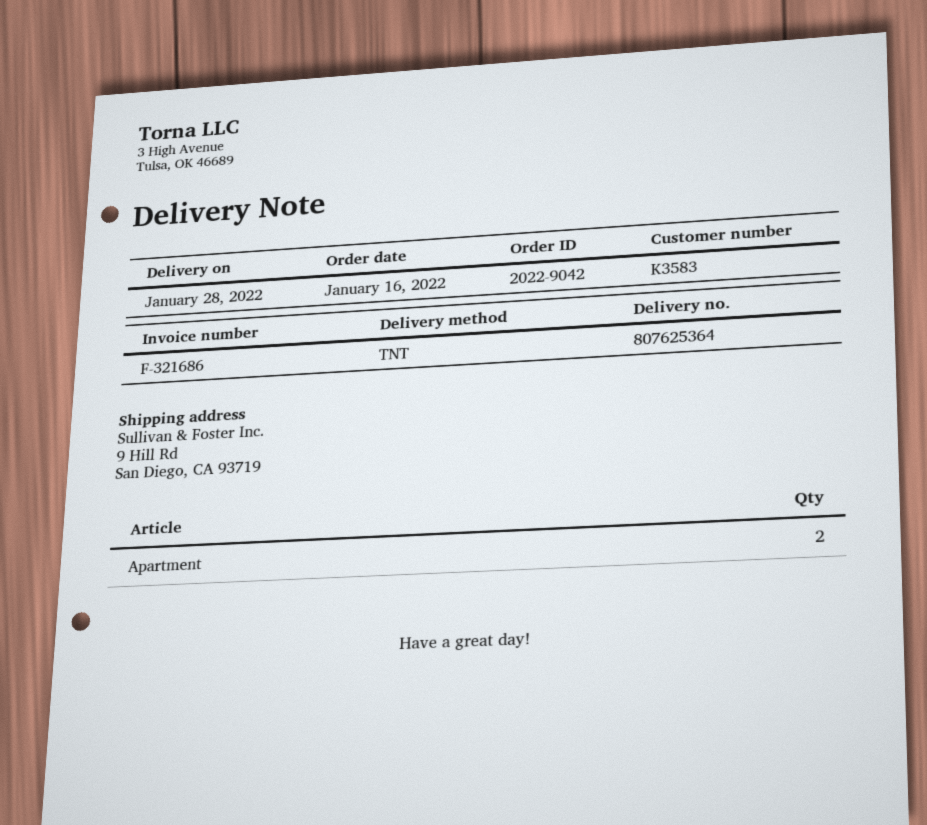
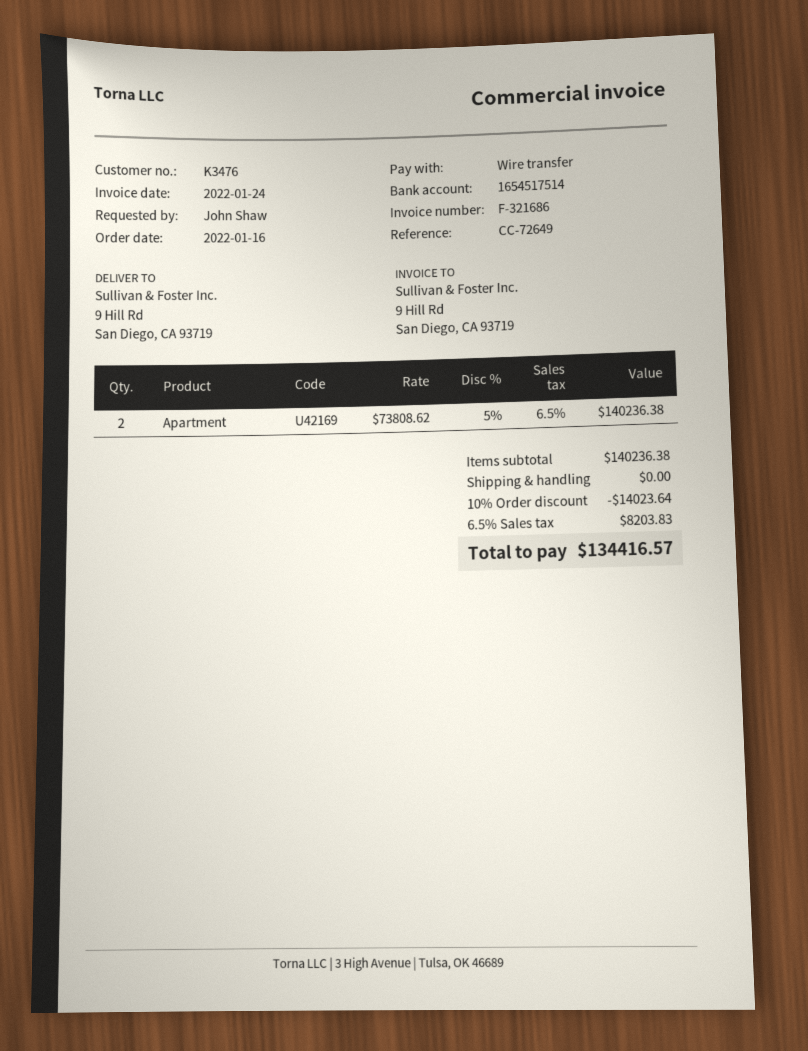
customer number: K3583 -> K3476

